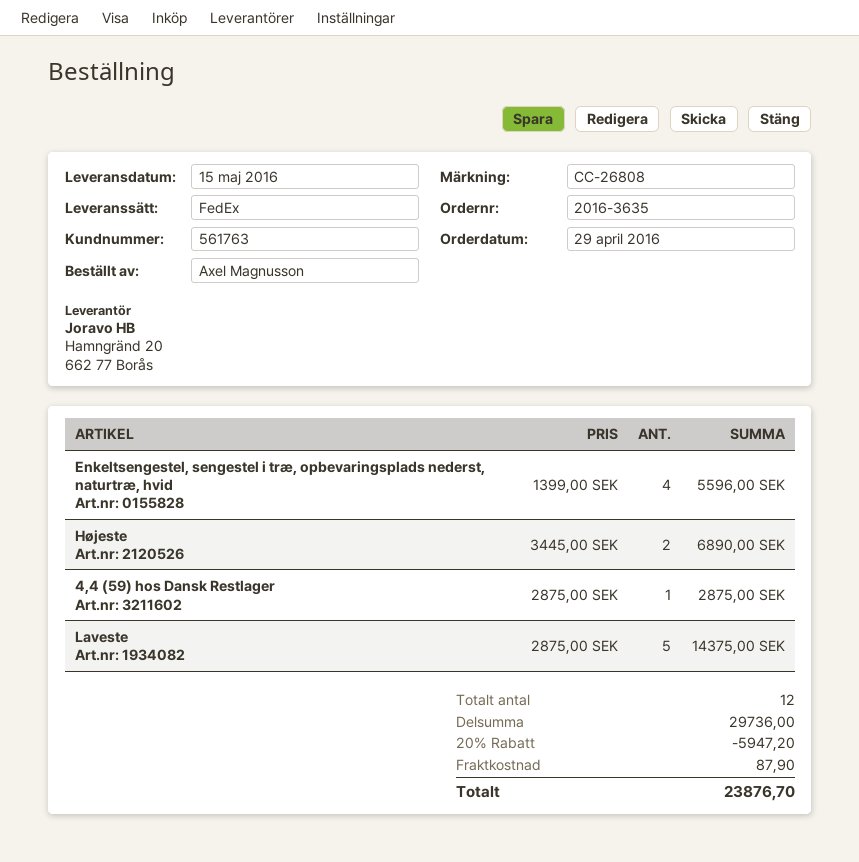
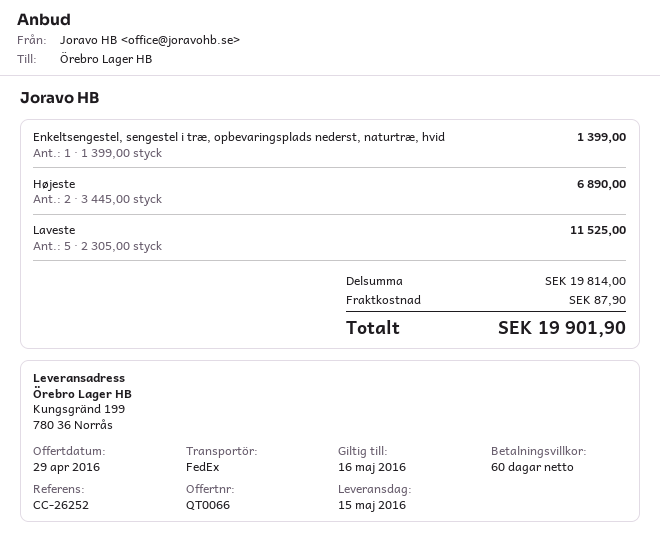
reference: CC-26808 -> CC-26252
Enkeltsengestel, sengestel i træ, opbevaringsplads nederst, naturtræ, hvid: 4 x 1399.00 = 5596.00 -> 1 x 1399.00 = 1399.00
4,4 (59) hos Dansk Restlager: 1 x 2875.00 = 2875.00 -> none
Laveste: 5 x 2875.00 = 14375.00 -> 5 x 2305.00 = 11525.00
subtotal: 29736.00 -> 19814.00
discount: 20% = 5947.20 -> none
total: 23876.70 -> 19901.90

